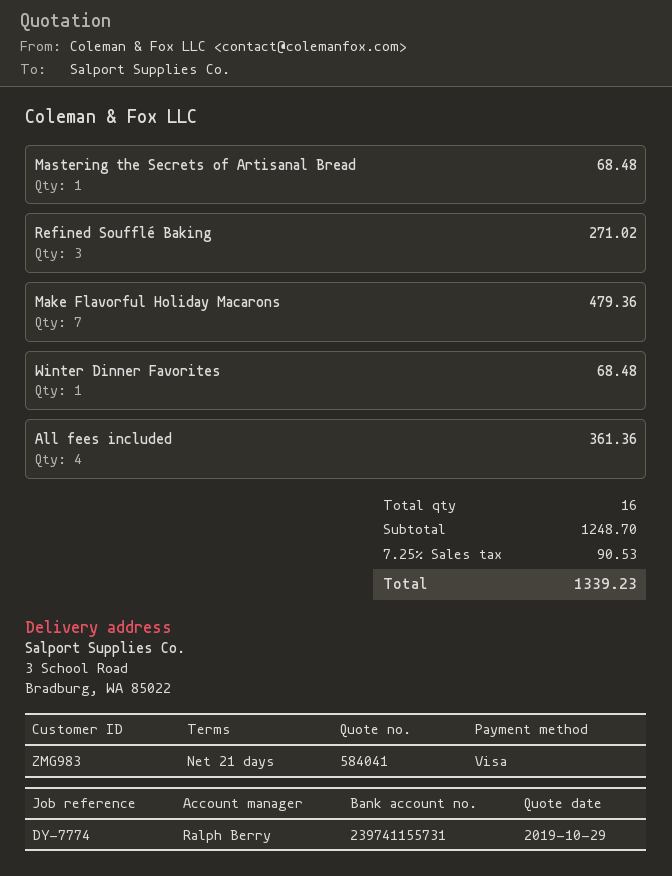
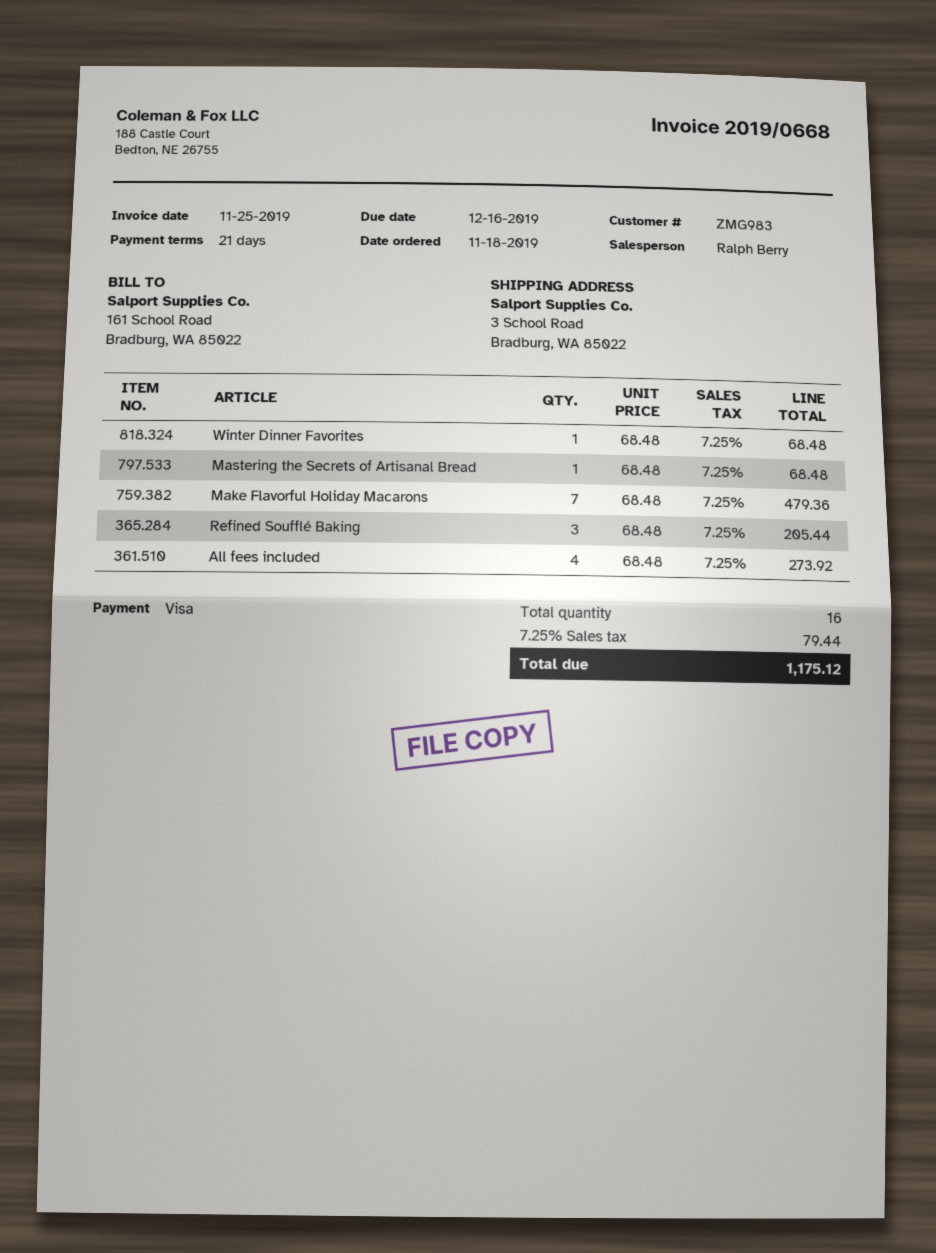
Refined Soufflé Baking: 3 for 271.02 -> 3 for 205.44
All fees included: 4 for 361.36 -> 4 for 273.92
tax: 7.25% = 90.53 -> 7.25% = 79.44
total: 1339.23 -> 1175.12

